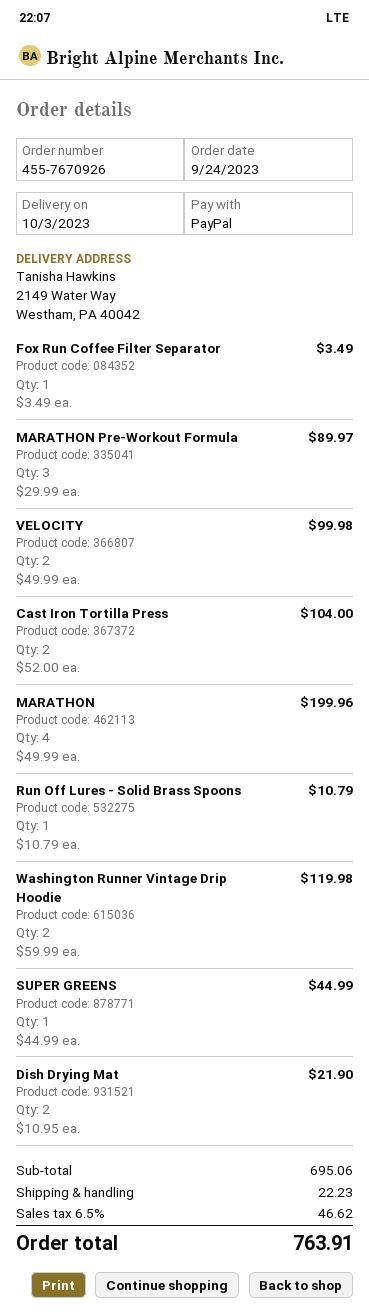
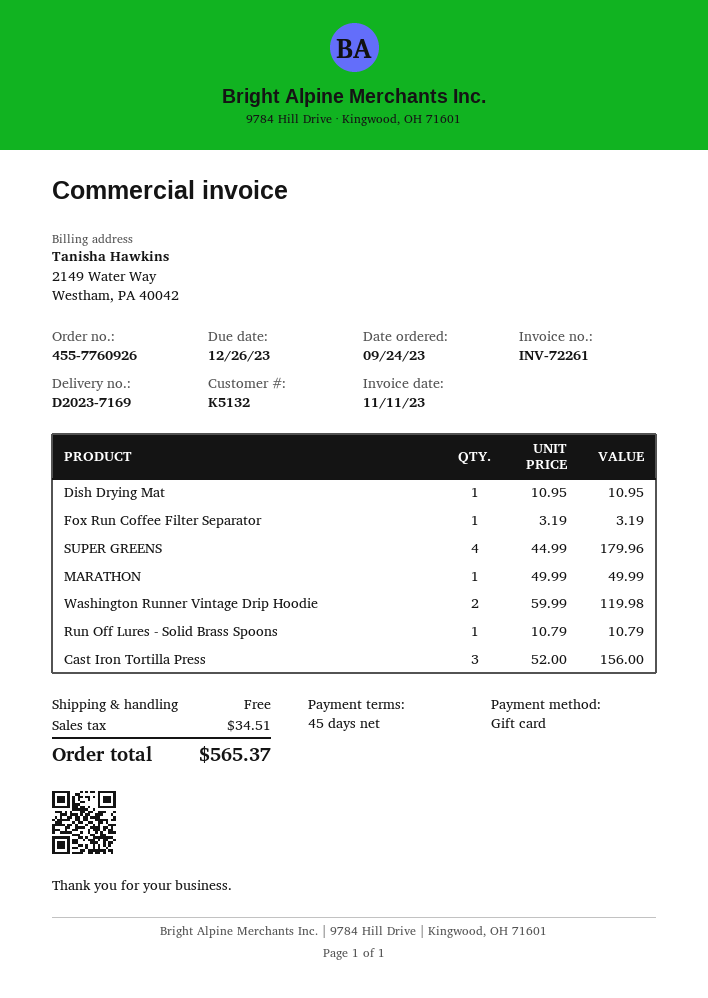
order number: 455-7670926 -> 455-7760926
payment method: PayPal -> gift card
Fox Run Coffee Filter Separator: 1 x 3.49 = 3.49 -> 1 x 3.19 = 3.19
MARATHON Pre-Workout Formula: 3 x 29.99 = 89.97 -> none
VELOCITY: 2 x 49.99 = 99.98 -> none
Cast Iron Tortilla Press: 2 x 52.00 = 104.00 -> 3 x 52.00 = 156.00
MARATHON: 4 x 49.99 = 199.96 -> 1 x 49.99 = 49.99
SUPER GREENS: 1 x 44.99 = 44.99 -> 4 x 44.99 = 179.96
Dish Drying Mat: 2 x 10.95 = 21.90 -> 1 x 10.95 = 10.95
shipping: 22.23 -> 0.00
tax: 46.62 -> 34.51
total: 763.91 -> 565.37

